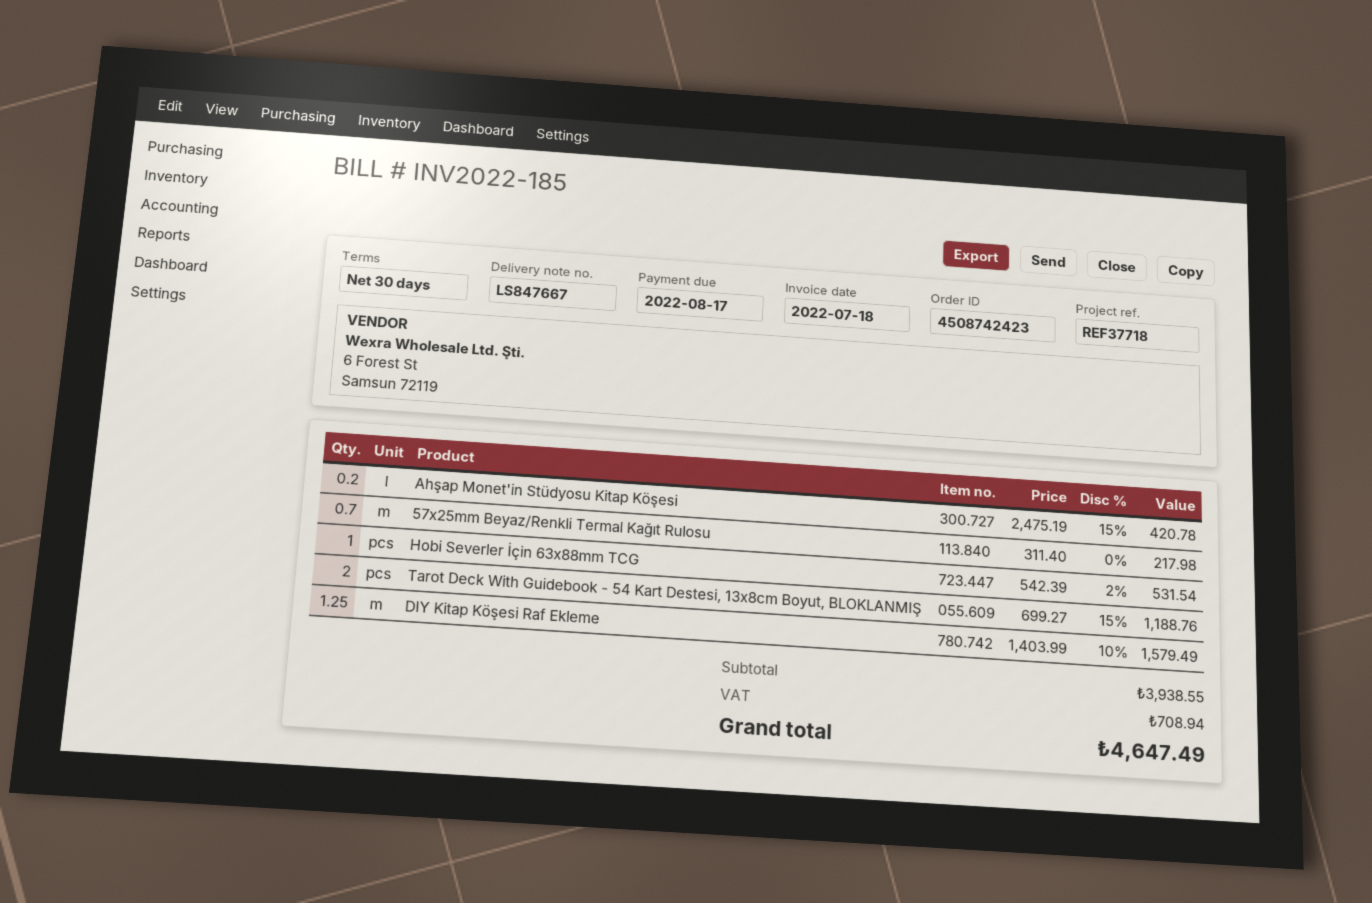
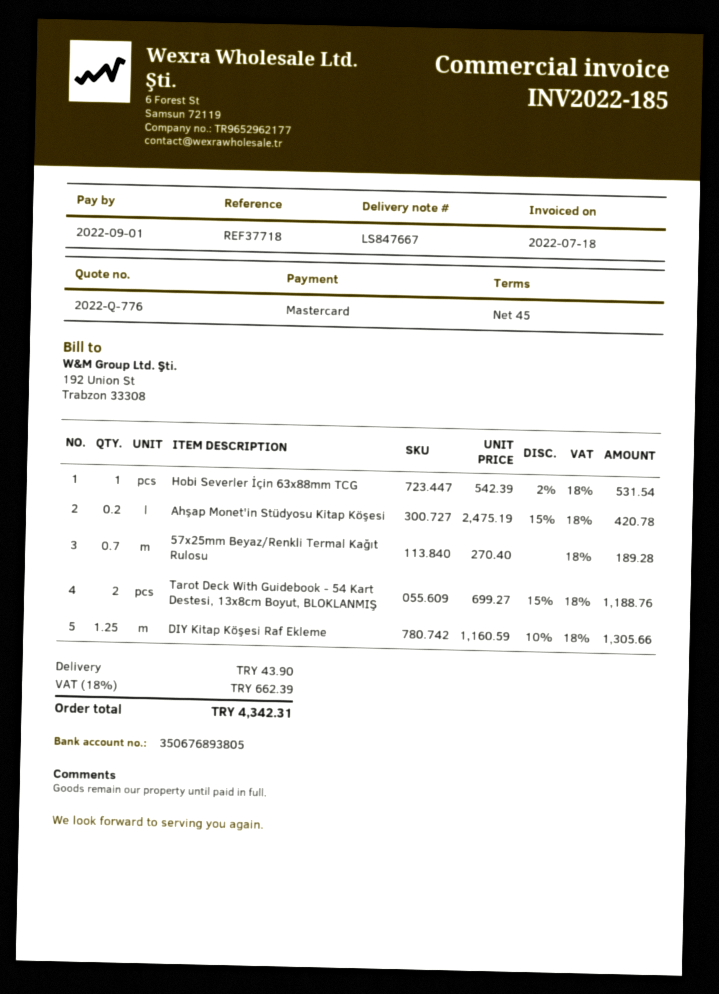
payment terms: 30 days -> 45 days
due date: 2022-08-17 -> 2022-09-01
57x25mm Beyaz/Renkli Termal Kağıt Rulosu: 0.7 x 311.40 = 217.98 -> 0.7 x 270.40 = 189.28
DIY Kitap Köşesi Raf Ekleme: 1.25 x 1403.99 - 10% = 1579.49 -> 1.25 x 1160.59 - 10% = 1305.66
shipping: none -> 43.90
tax: 708.94 -> 662.39
total: 4647.49 -> 4342.31

